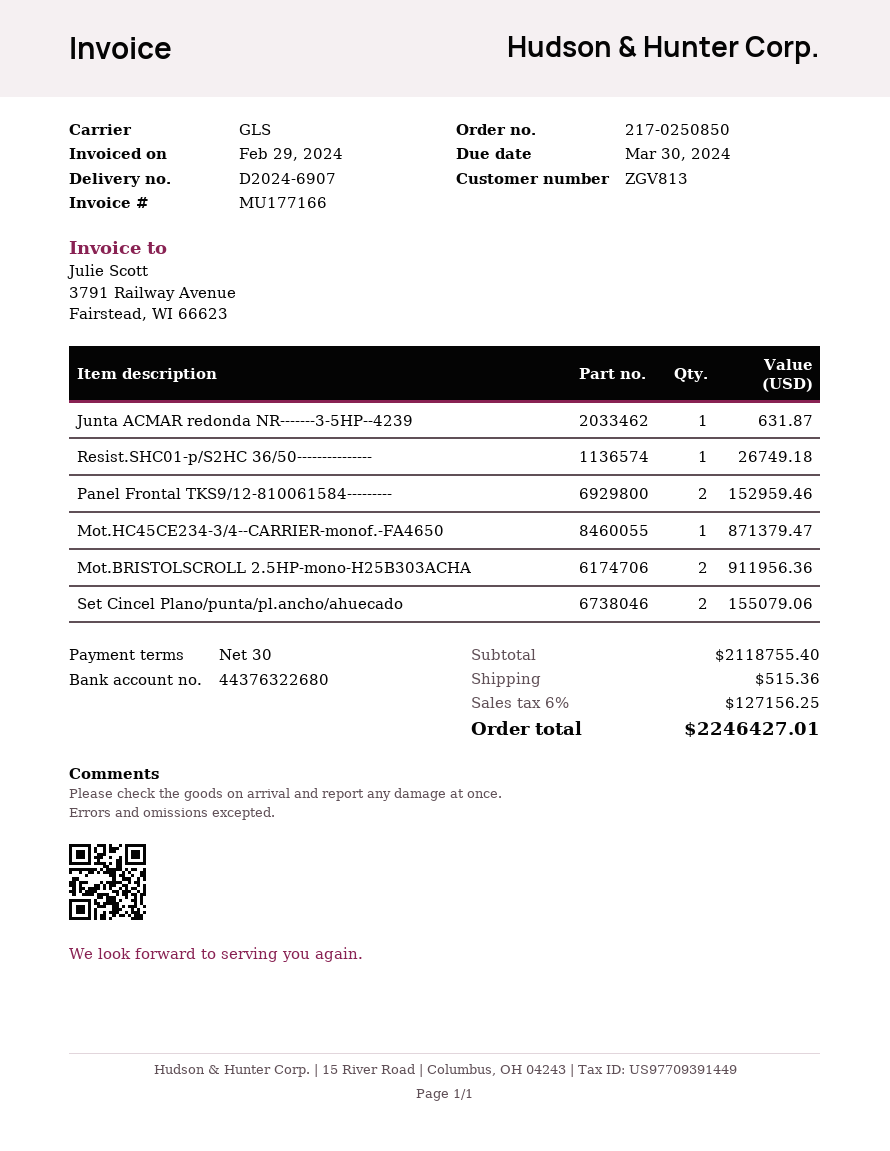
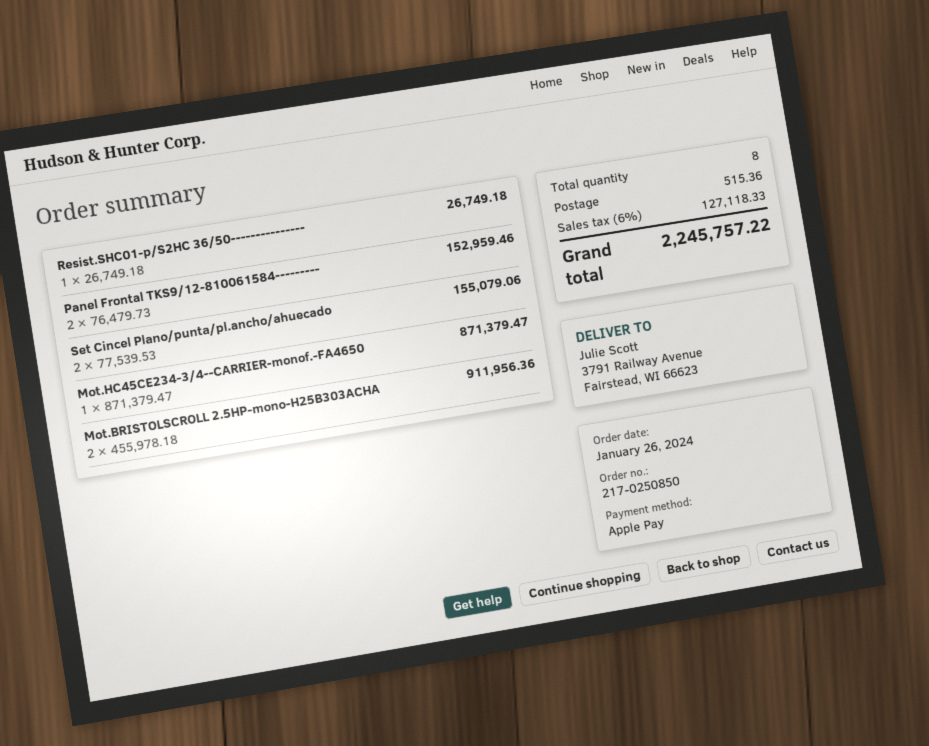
Junta ACMAR redonda NR-------3-5HP--4239: 1 for 631.87 -> none
tax: 6% = 127156.25 -> 6% = 127118.33
total: 2246427.01 -> 2245757.22

